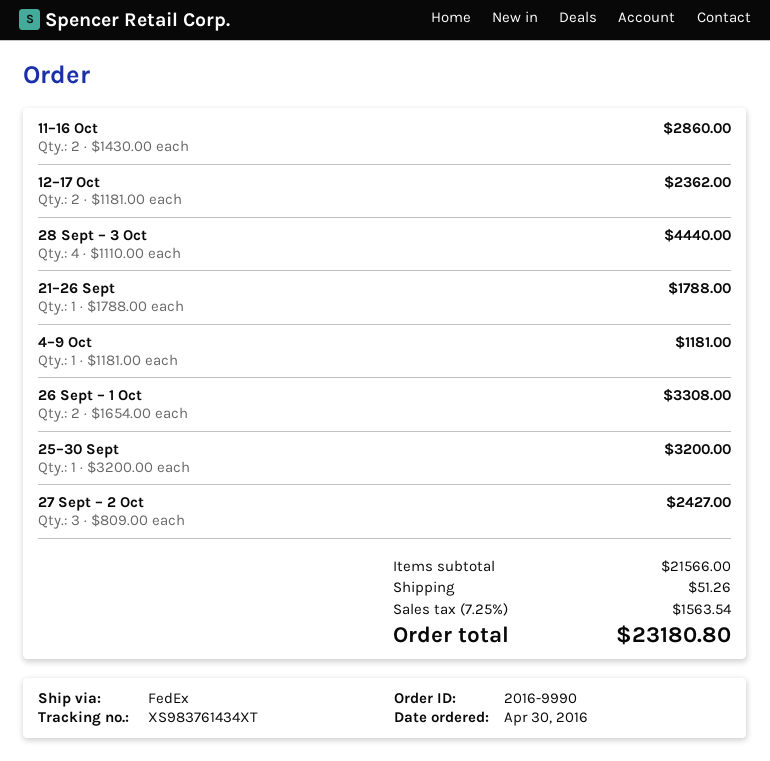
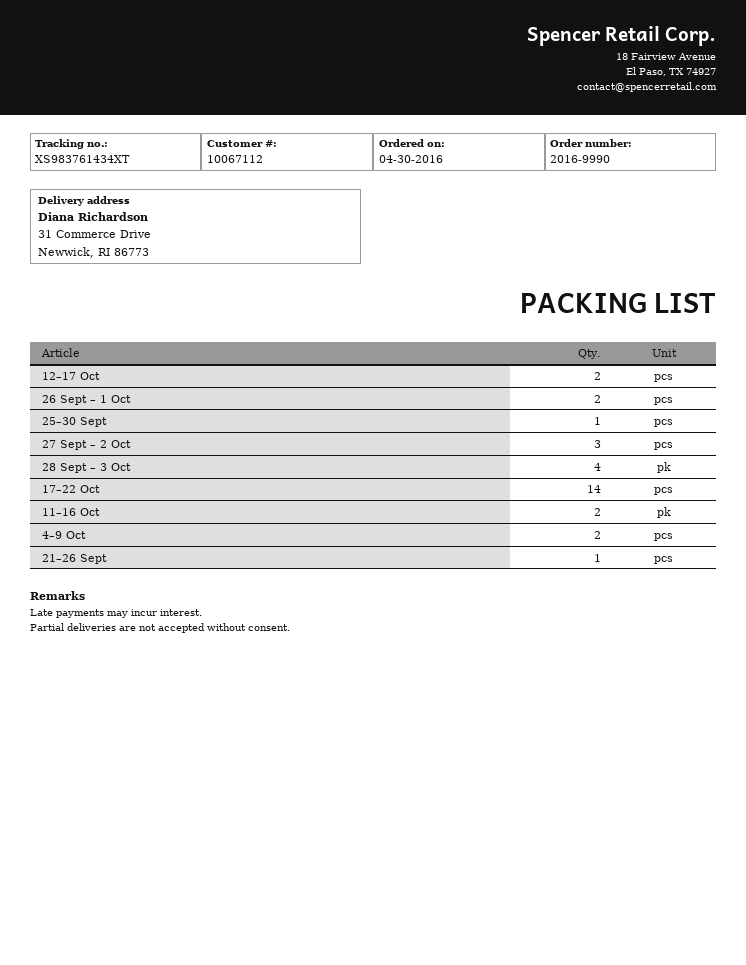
4–9 Oct: 1 -> 2
17–22 Oct: none -> 14

